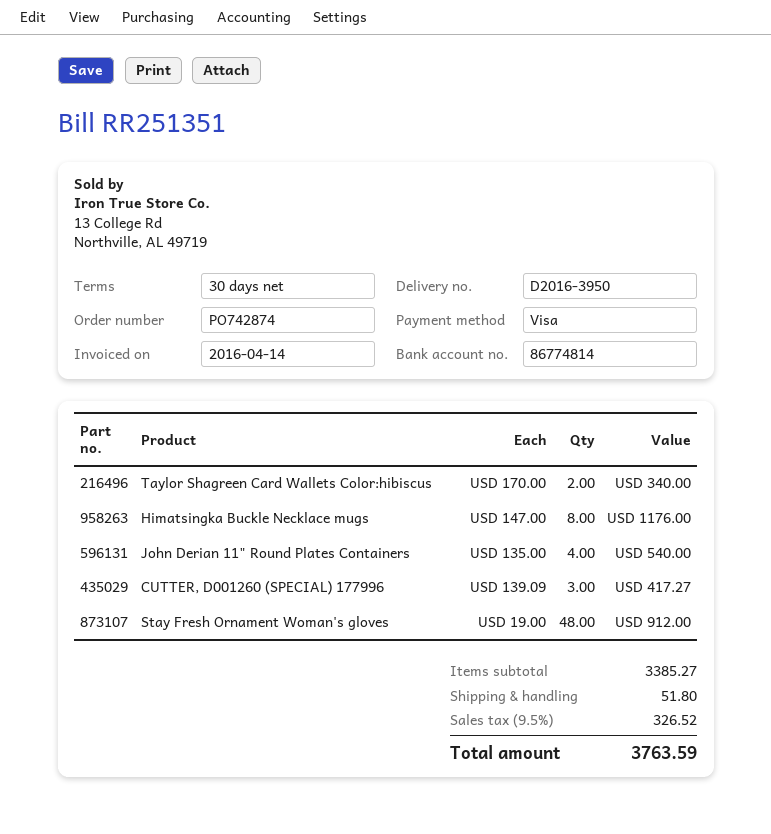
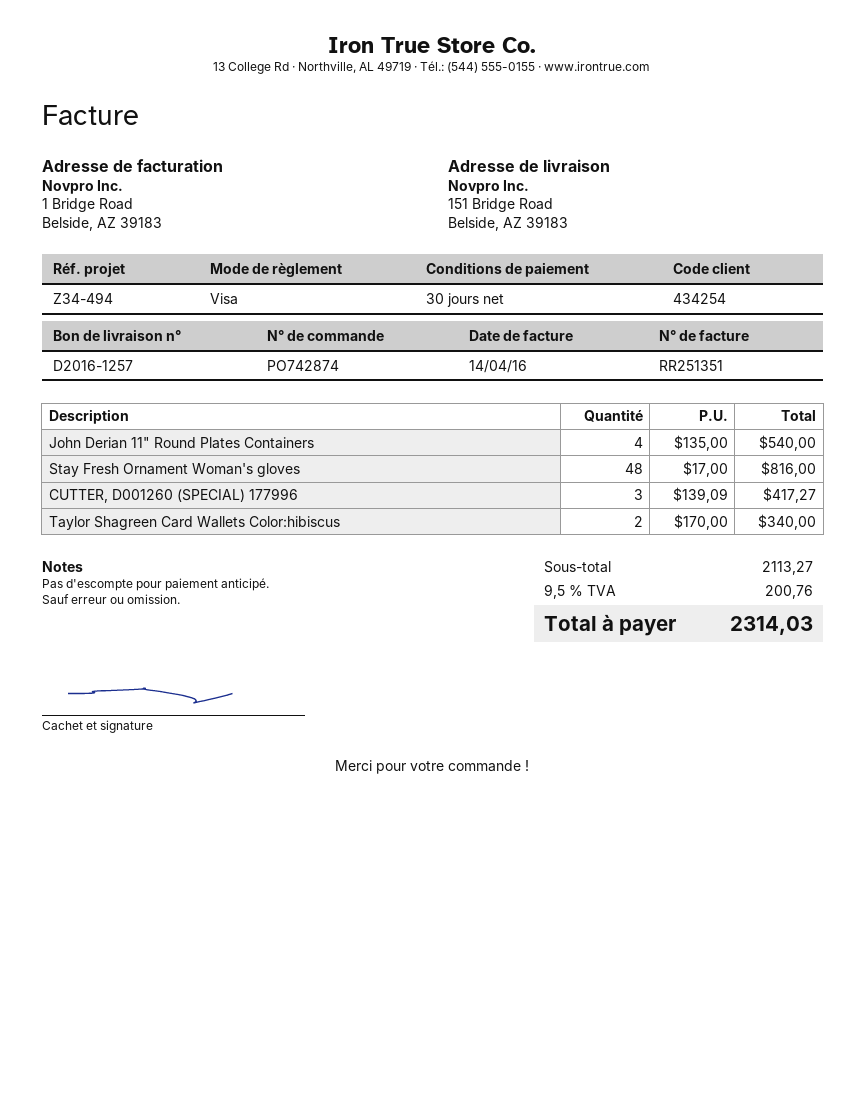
delivery note number: D2016-3950 -> D2016-1257
Himatsingka Buckle Necklace mugs: 8 x 147.00 = 1176.00 -> none
Stay Fresh Ornament Woman's gloves: 48 x 19.00 = 912.00 -> 48 x 17.00 = 816.00
subtotal: 3385.27 -> 2113.27
shipping: 51.80 -> none
tax: 9.5% = 326.52 -> 9.5% = 200.76
total: 3763.59 -> 2314.03

